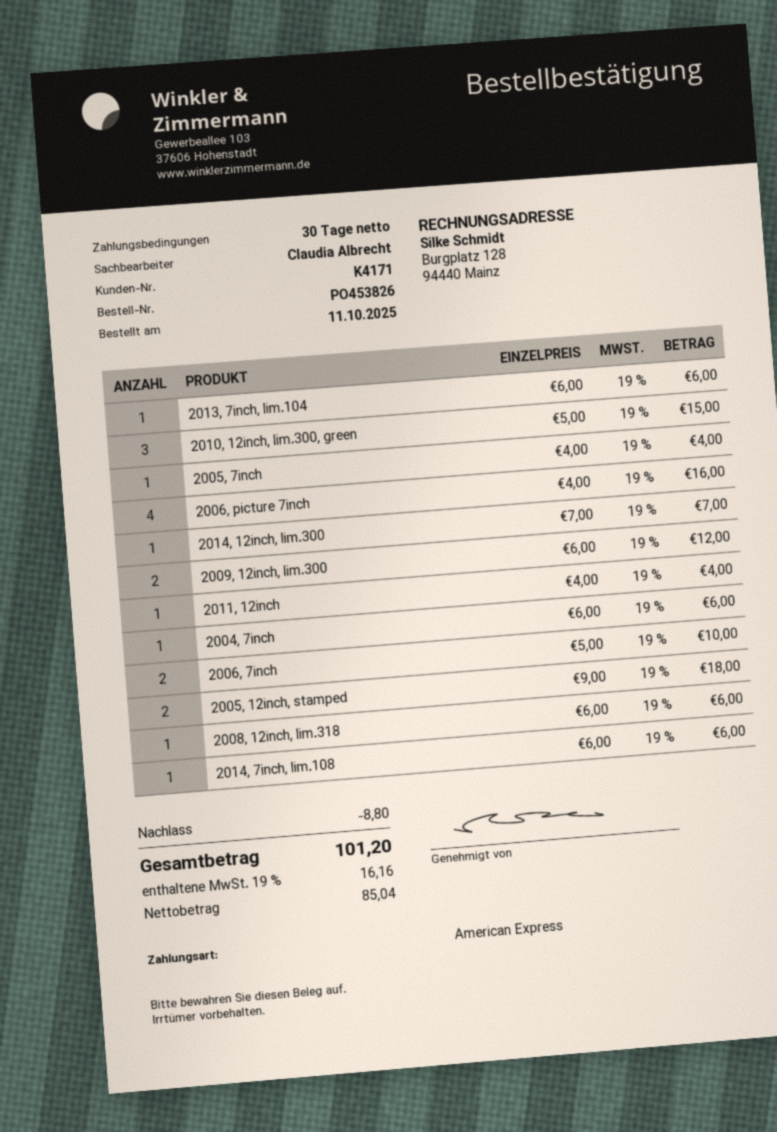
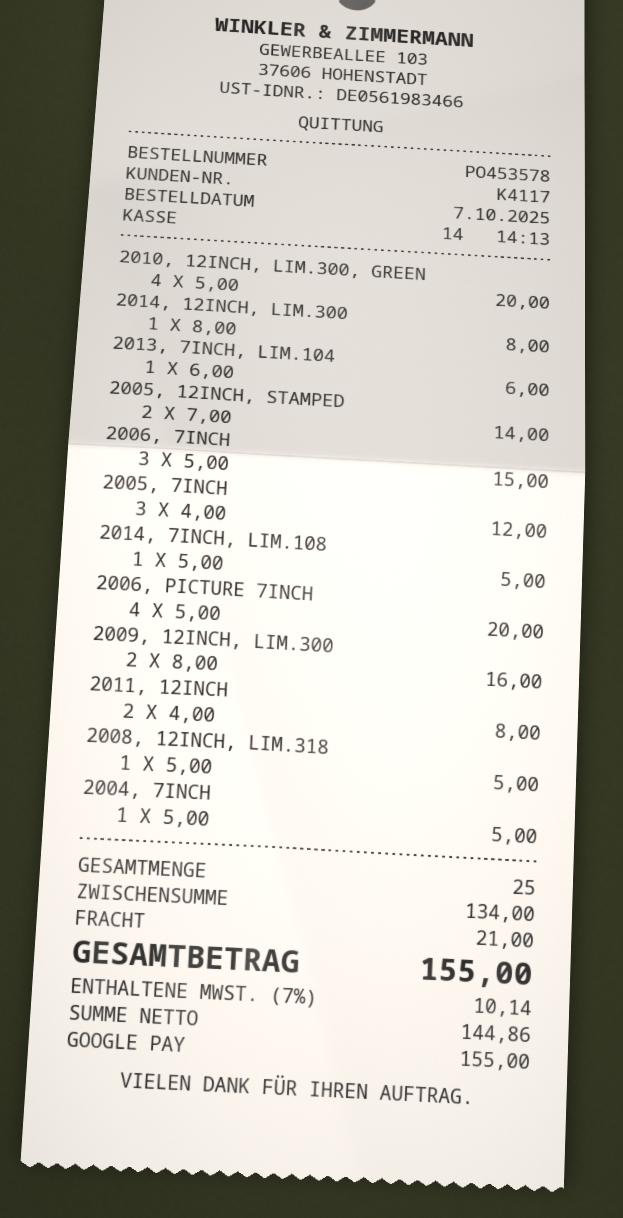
order number: PO453826 -> PO453578
order date: 2025-10-11 -> 2025-10-07
customer number: K4171 -> K4117
payment method: American Express -> Google Pay
2010, 12inch, lim.300, green: 3 x 5.00 = 15.00 -> 4 x 5.00 = 20.00
2005, 7inch: 1 x 4.00 = 4.00 -> 3 x 4.00 = 12.00
2006, picture 7inch: 4 x 4.00 = 16.00 -> 4 x 5.00 = 20.00
2014, 12inch, lim.300: 1 x 7.00 = 7.00 -> 1 x 8.00 = 8.00
2009, 12inch, lim.300: 2 x 6.00 = 12.00 -> 2 x 8.00 = 16.00
2011, 12inch: 1 x 4.00 = 4.00 -> 2 x 4.00 = 8.00
2004, 7inch: 1 x 6.00 = 6.00 -> 1 x 5.00 = 5.00
2006, 7inch: 2 x 5.00 = 10.00 -> 3 x 5.00 = 15.00
2005, 12inch, stamped: 2 x 9.00 = 18.00 -> 2 x 7.00 = 14.00
2008, 12inch, lim.318: 1 x 6.00 = 6.00 -> 1 x 5.00 = 5.00
2014, 7inch, lim.108: 1 x 6.00 = 6.00 -> 1 x 5.00 = 5.00
discount: 8.80 -> none
shipping: none -> 21.00
net: 85.04 -> 144.86
tax: 19% = 16.16 -> 7% = 10.14
total: 101.20 -> 155.00

